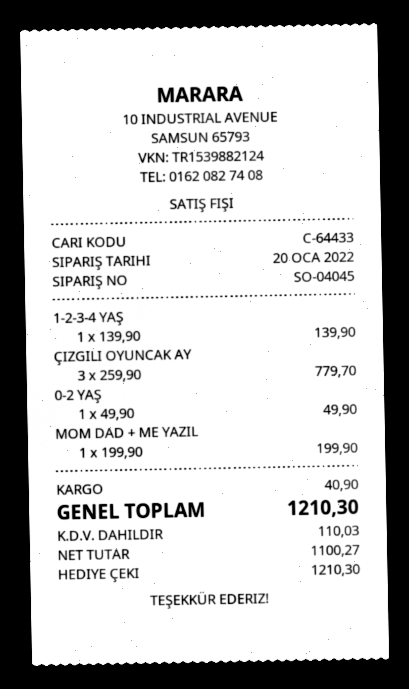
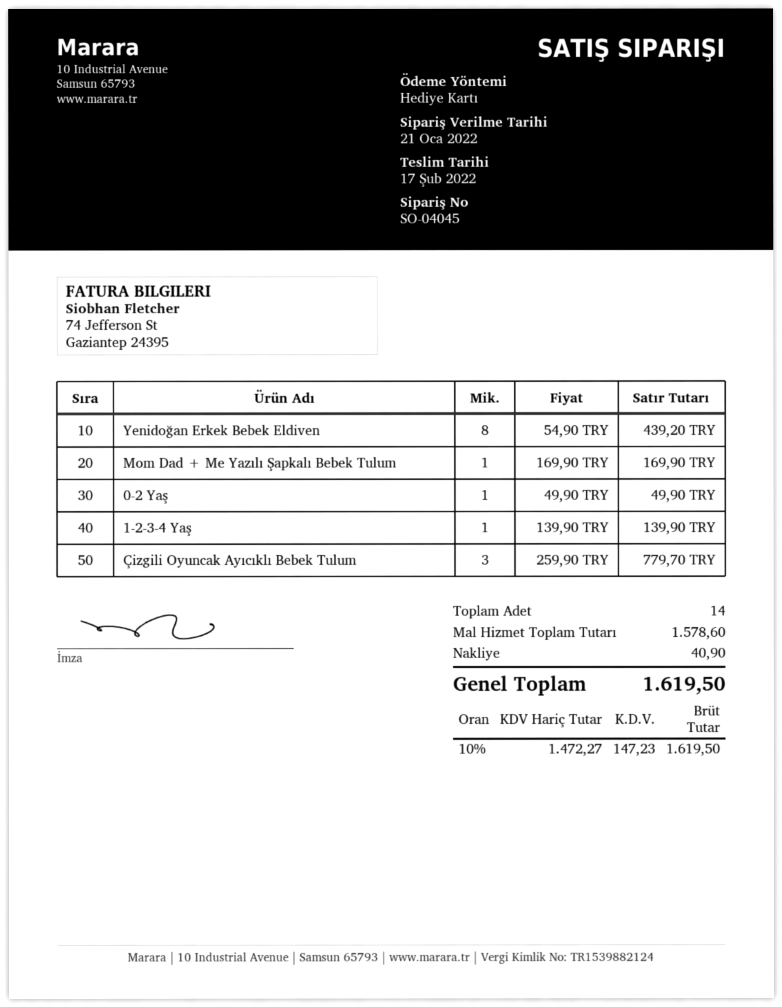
order date: 2022-01-20 -> 2022-01-21
MOM DAD + ME YAZIL: 1 x 199.90 = 199.90 -> 1 x 169.90 = 169.90
Yenidoğan Erkek Bebek Eldiven: none -> 8 x 54.90 = 439.20
net: 1100.27 -> 1472.27
tax: 110.03 -> 147.23
total: 1210.30 -> 1619.50

